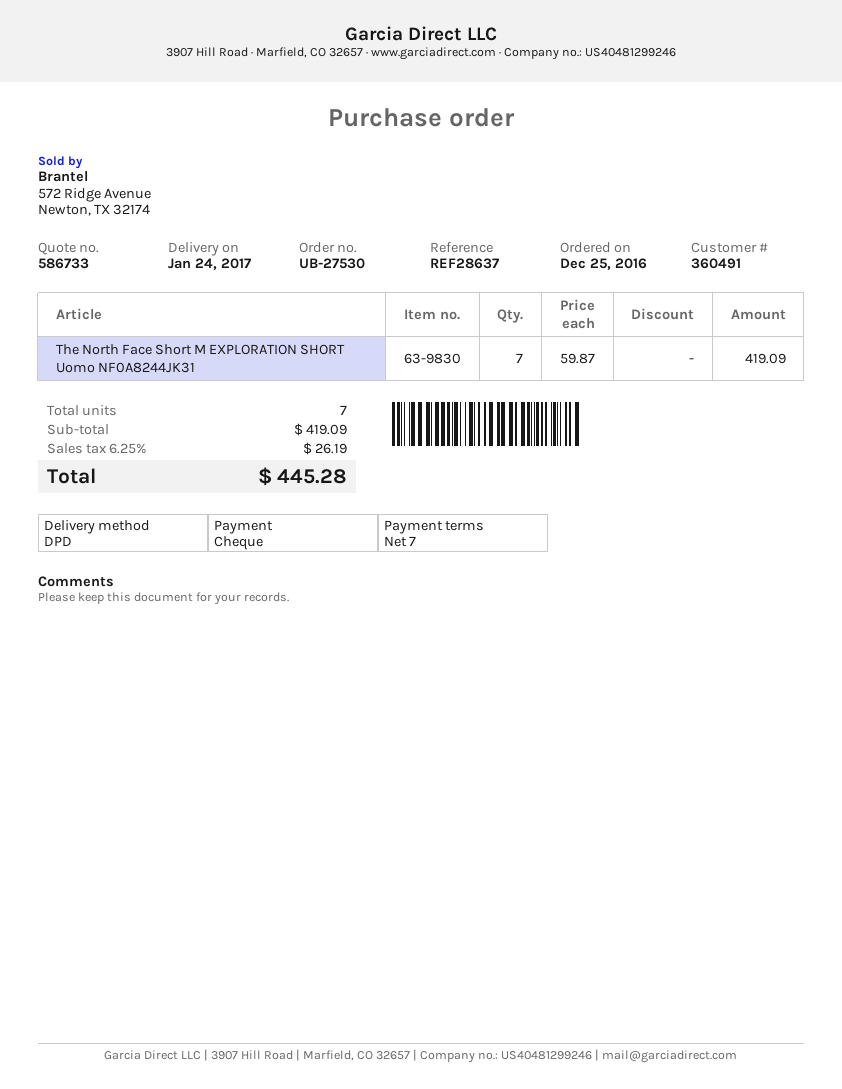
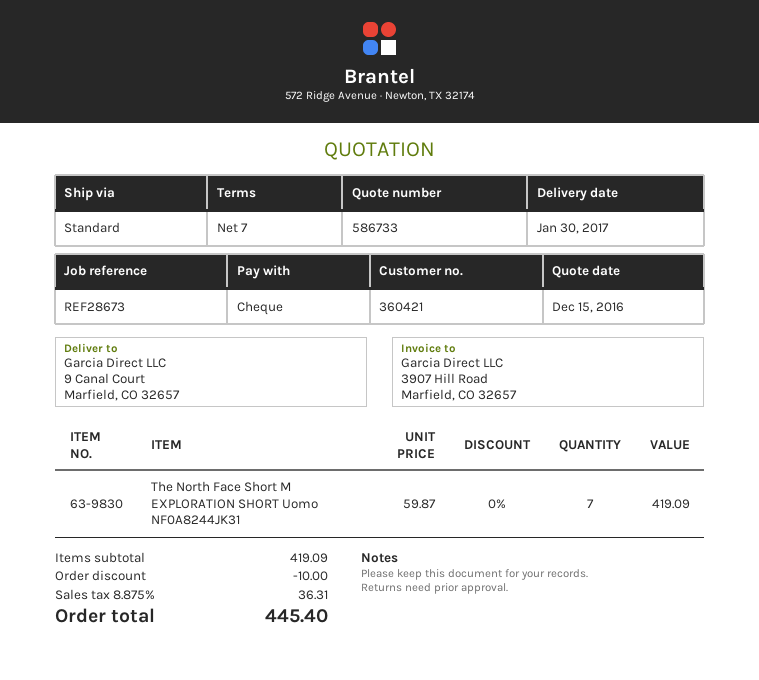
delivery date: 2017-01-24 -> 2017-01-30
customer number: 360491 -> 360421
reference: REF28637 -> REF28673
shipping method: DPD -> standard
discount: none -> 10.00
tax: 6.25% = 26.19 -> 8.875% = 36.31
total: 445.28 -> 445.40

